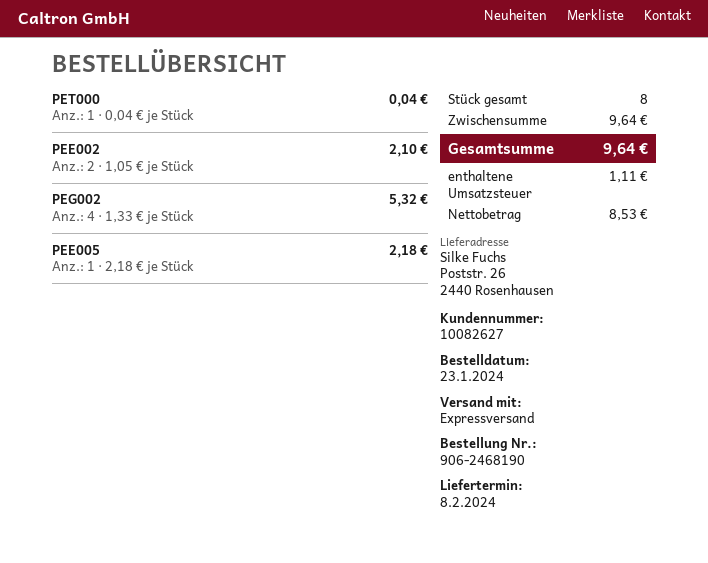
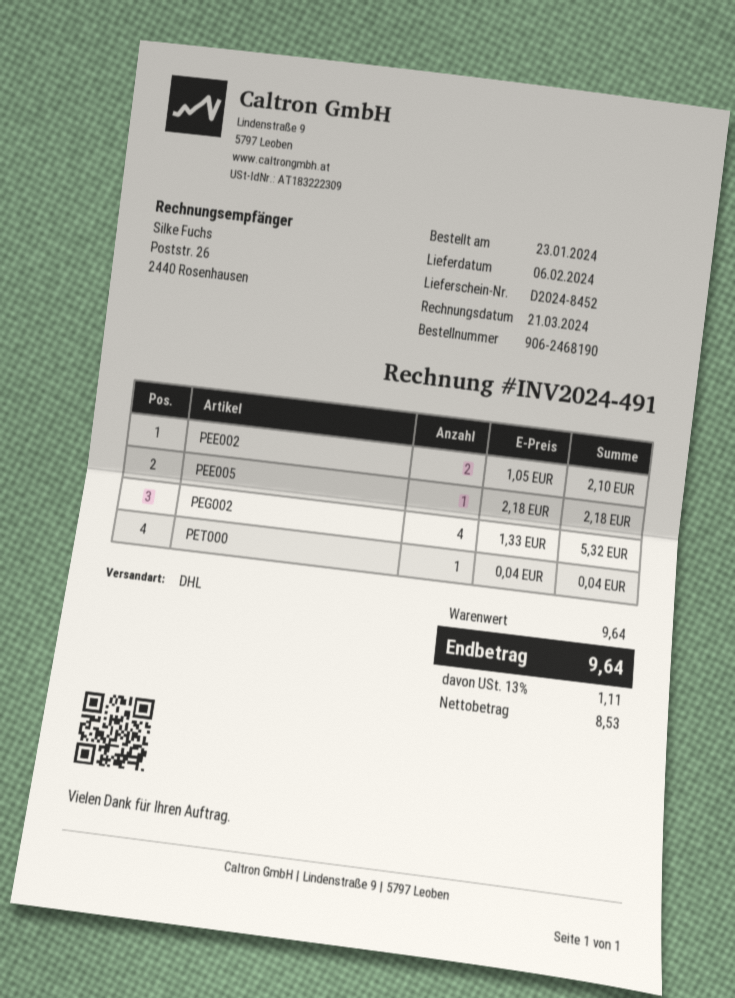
delivery date: 2024-02-08 -> 2024-02-06
shipping method: express -> DHL

